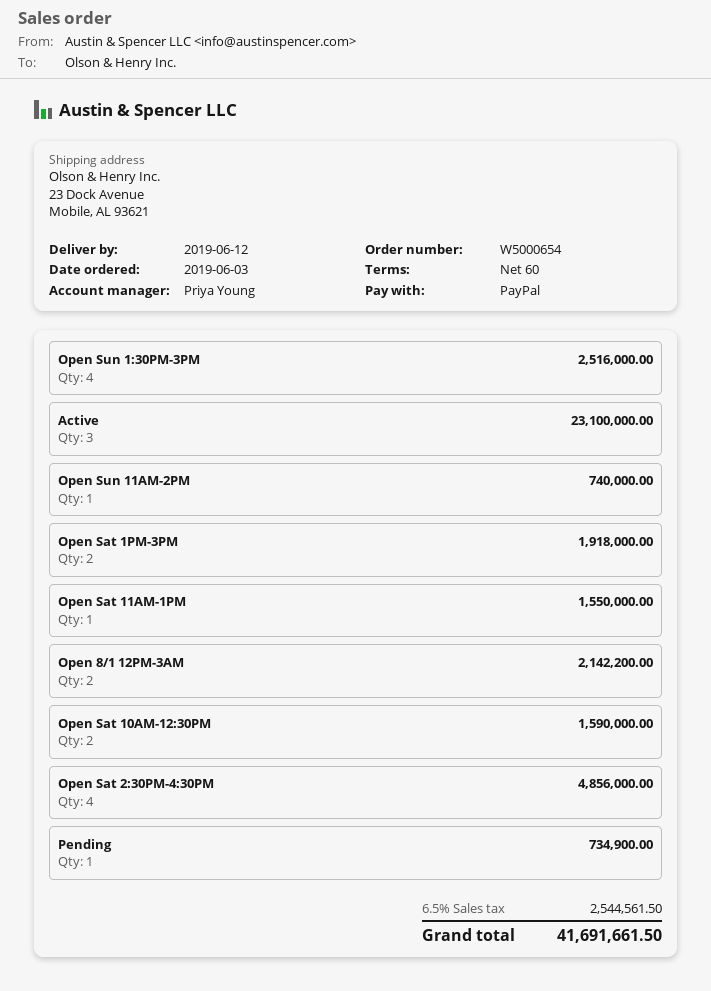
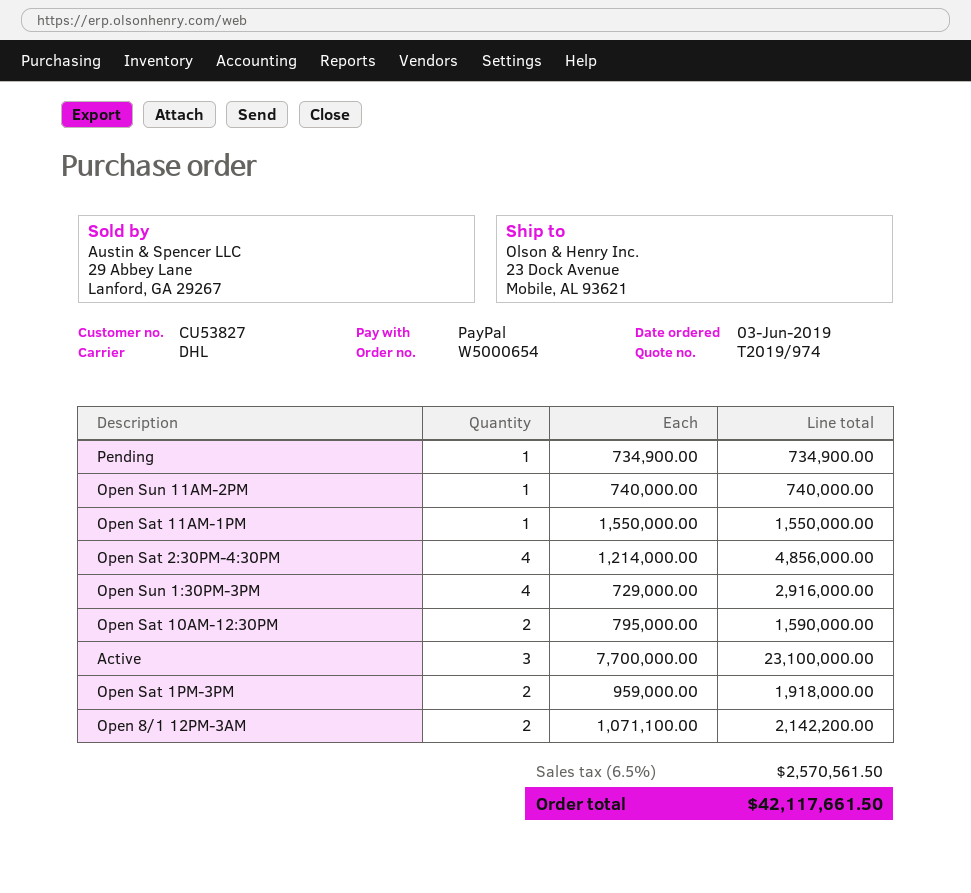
Open Sun 1:30PM-3PM: 4 for 2516000.00 -> 4 for 2916000.00
tax: 6.5% = 2544561.50 -> 6.5% = 2570561.50
total: 41691661.50 -> 42117661.50

